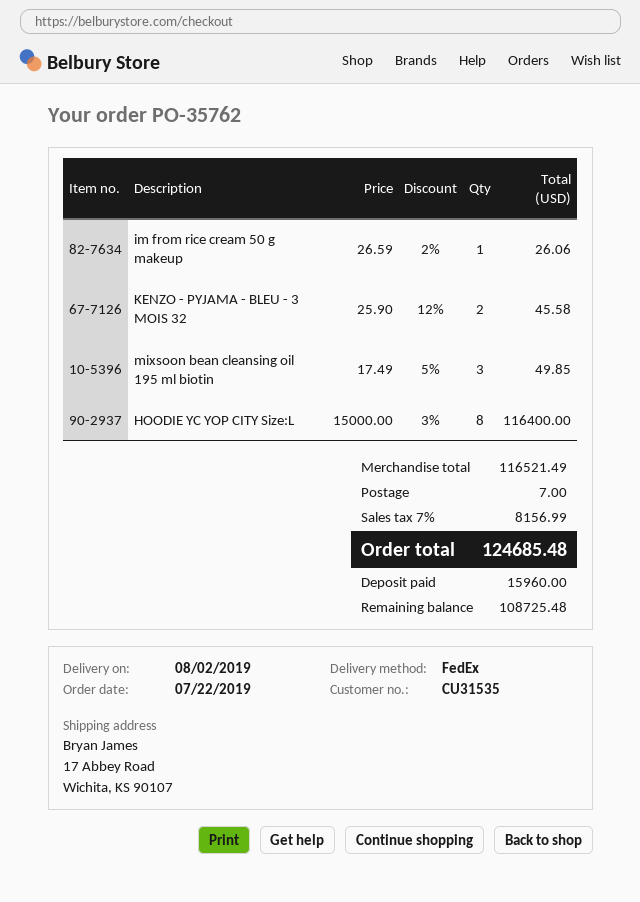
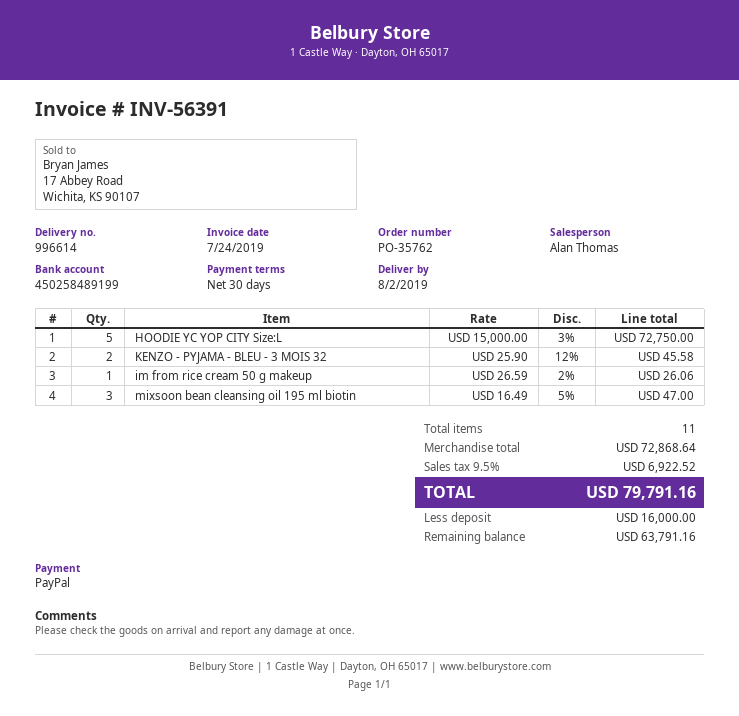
mixsoon bean cleansing oil 195 ml biotin: 3 x 17.49 - 5% = 49.85 -> 3 x 16.49 - 5% = 47.00
HOODIE YC YOP CITY Size:L: 8 x 15000.00 - 3% = 116400.00 -> 5 x 15000.00 - 3% = 72750.00
subtotal: 116521.49 -> 72868.64
shipping: 7.00 -> none
tax: 7% = 8156.99 -> 9.5% = 6922.52
total: 124685.48 -> 79791.16
deposit: 15960.00 -> 16000.00
balance: 108725.48 -> 63791.16

